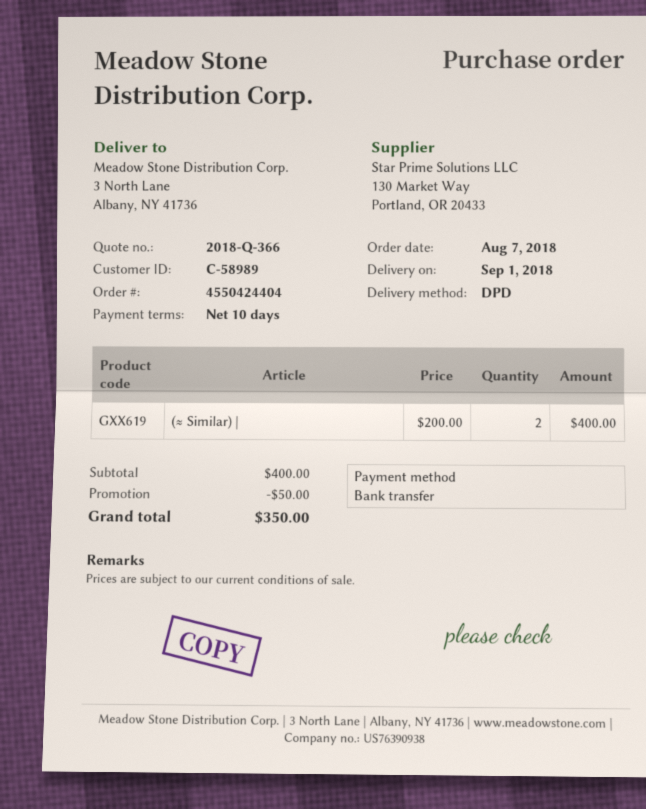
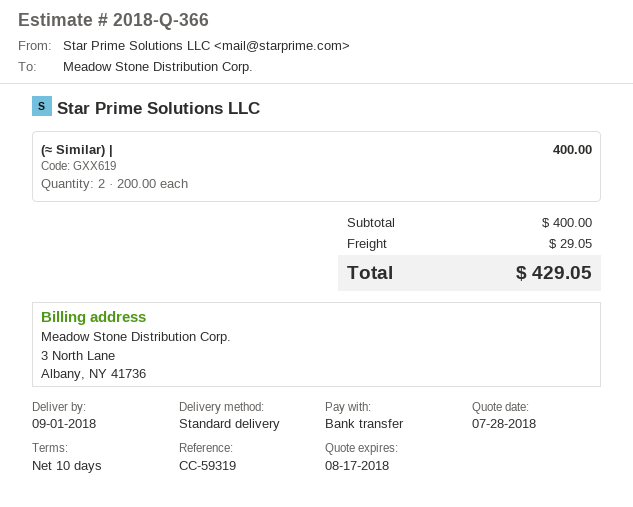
shipping method: DPD -> standard
discount: 50.00 -> none
shipping: none -> 29.05
total: 350.00 -> 429.05

